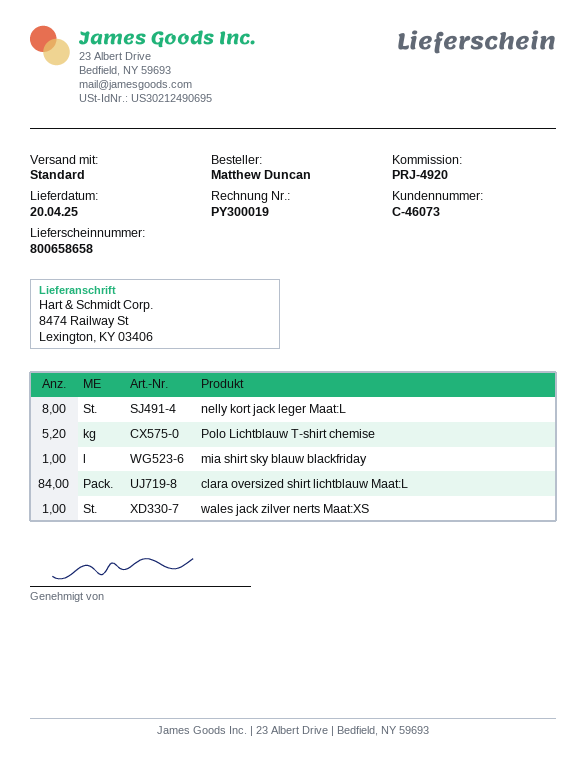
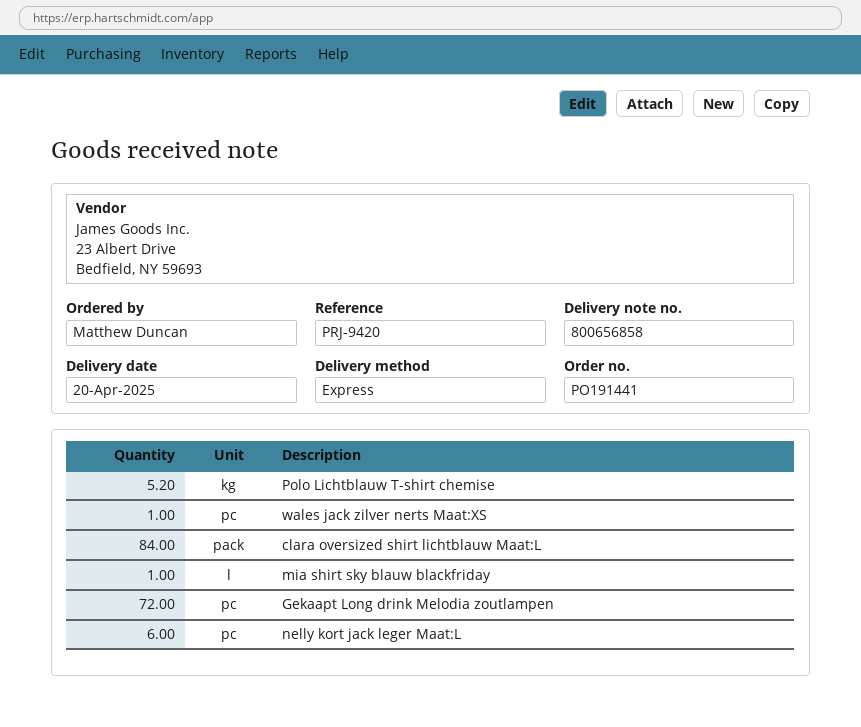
delivery note number: 800658658 -> 800656858
reference: PRJ-4920 -> PRJ-9420
shipping method: standard -> express
nelly kort jack leger Maat:L: 8 -> 6
Gekaapt Long drink Melodia zoutlampen: none -> 72

